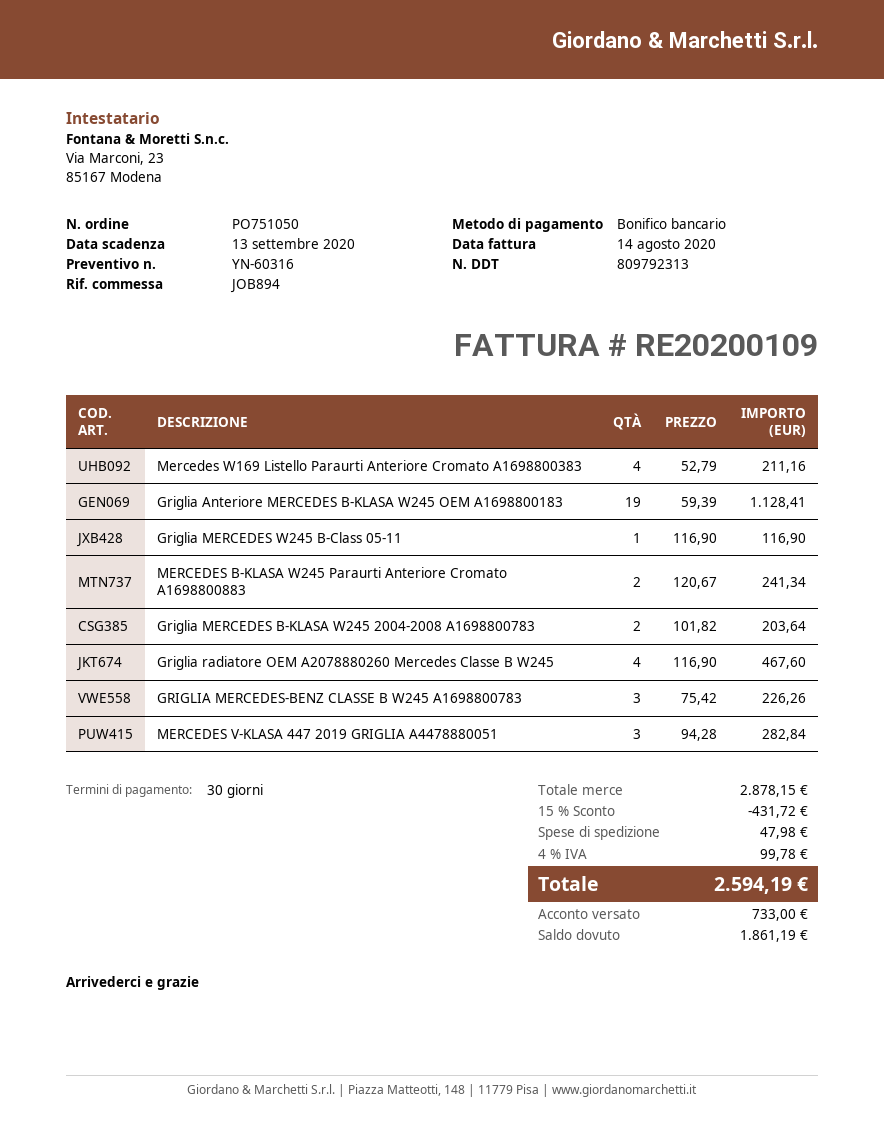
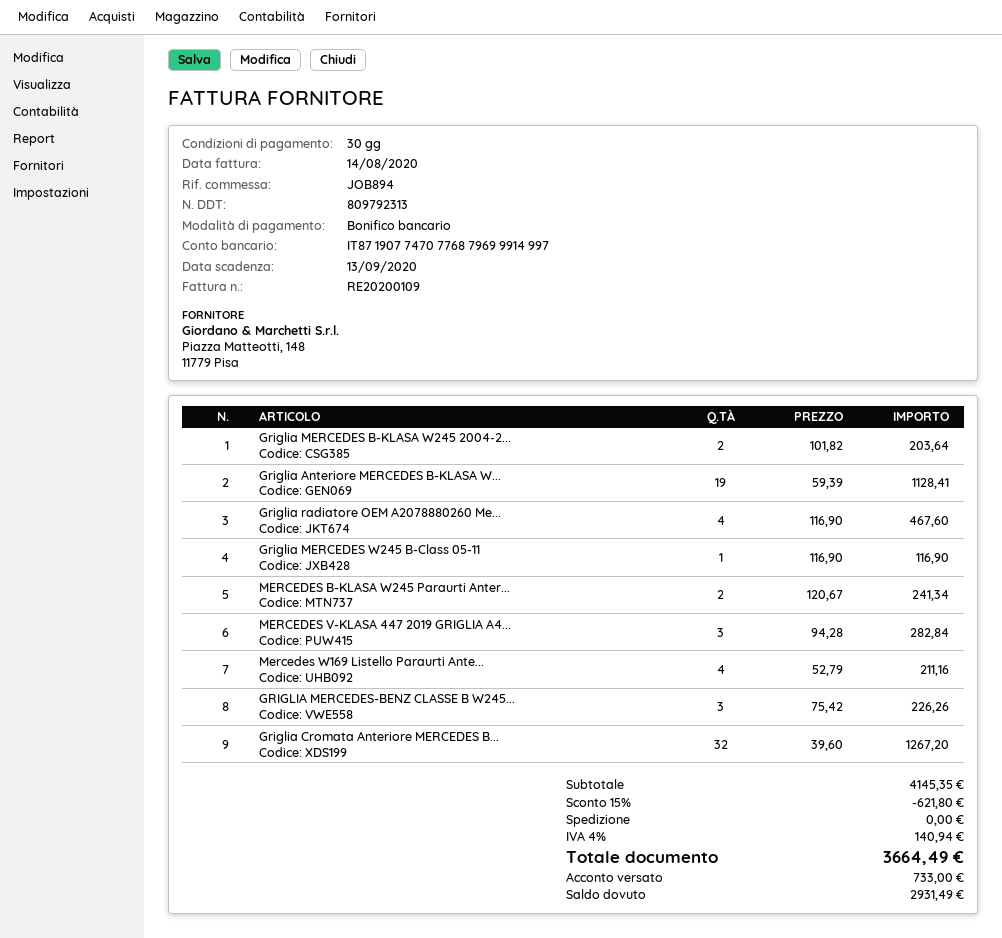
Griglia Cromata Anteriore MERCEDES B...: none -> 32 x 39.60 = 1267.20
subtotal: 2878.15 -> 4145.35
discount: 15% = 431.72 -> 15% = 621.80
shipping: 47.98 -> 0.00
tax: 4% = 99.78 -> 4% = 140.94
total: 2594.19 -> 3664.49
balance: 1861.19 -> 2931.49

